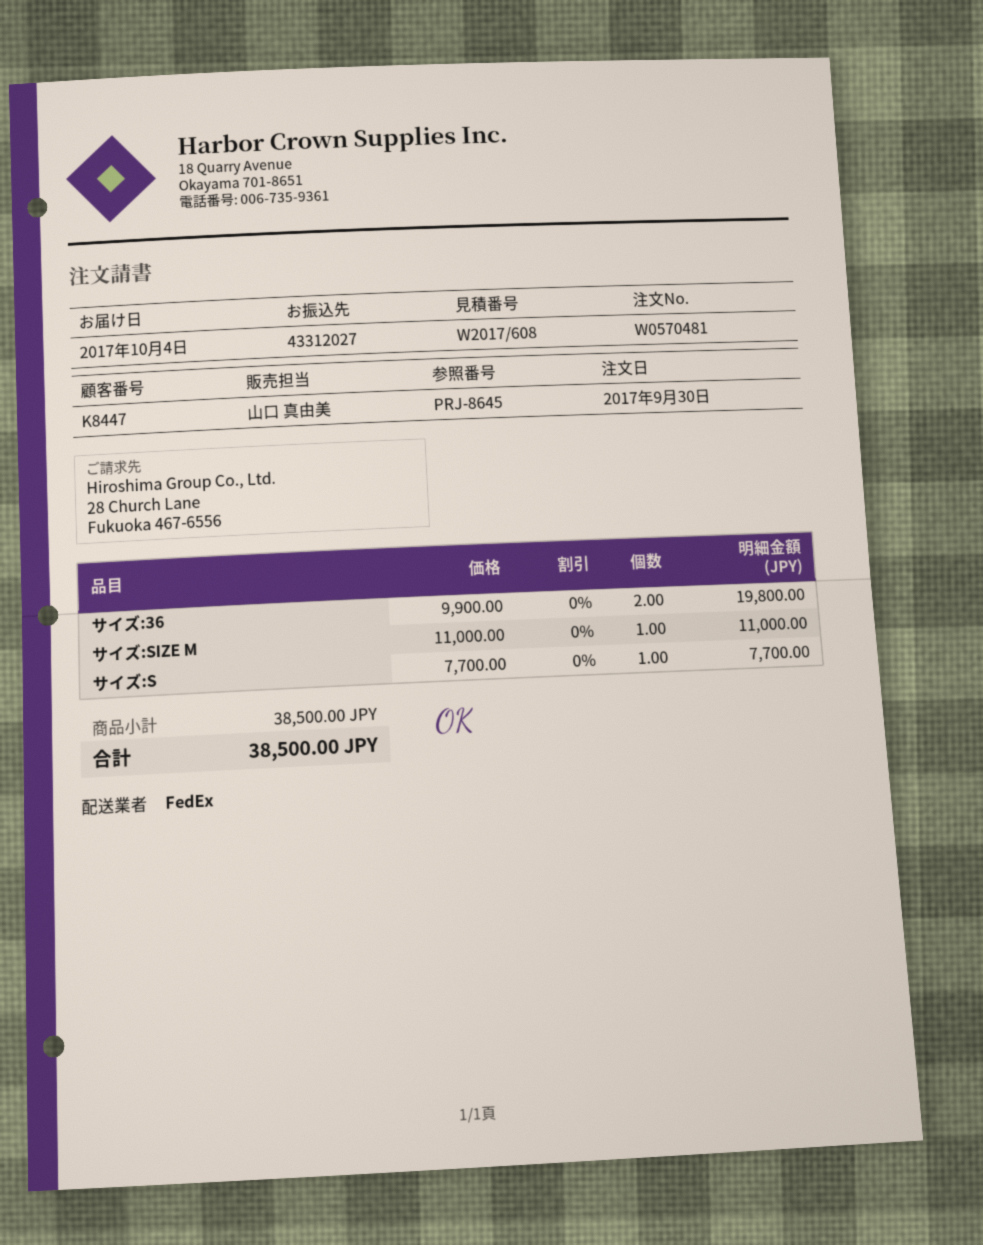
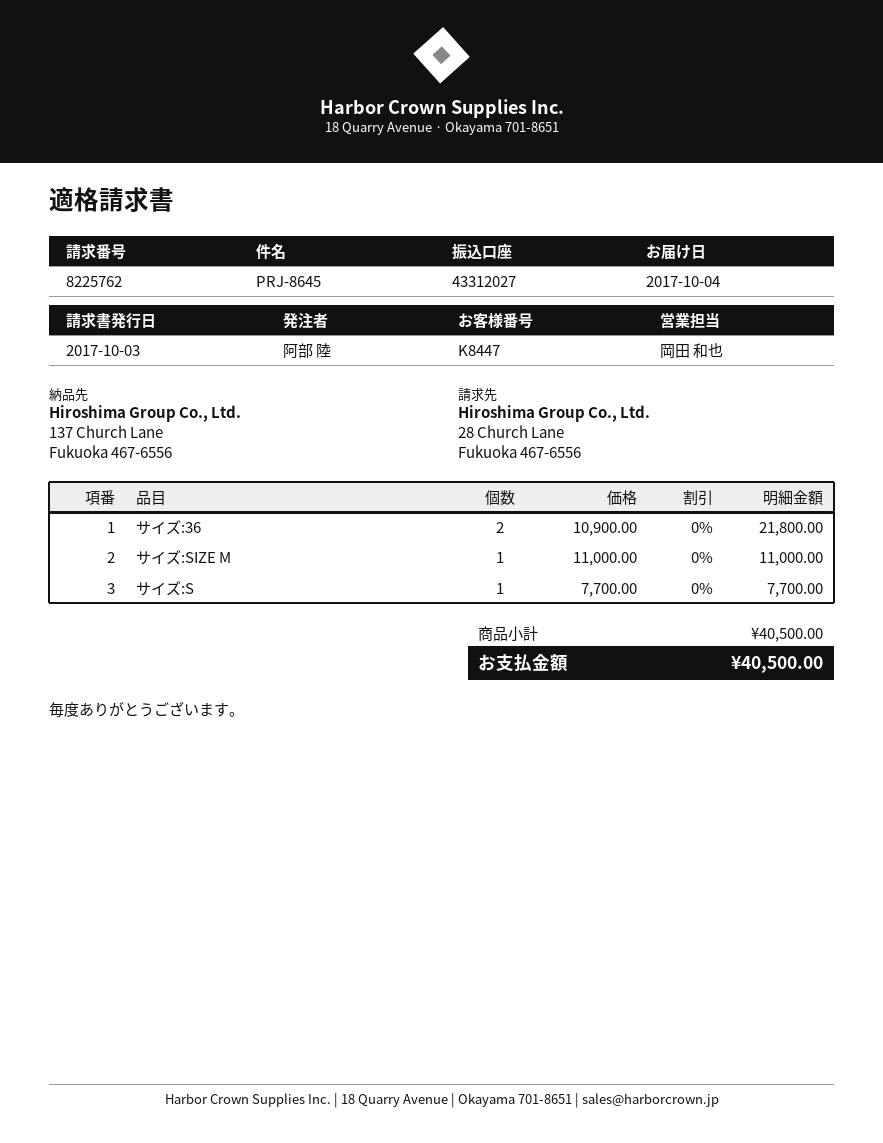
sales rep: 山口 真由美 -> 岡田 和也
サイズ:36: 2 x 9900.00 = 19800.00 -> 2 x 10900.00 = 21800.00
subtotal: 38500.00 -> 40500.00
total: 38500.00 -> 40500.00

